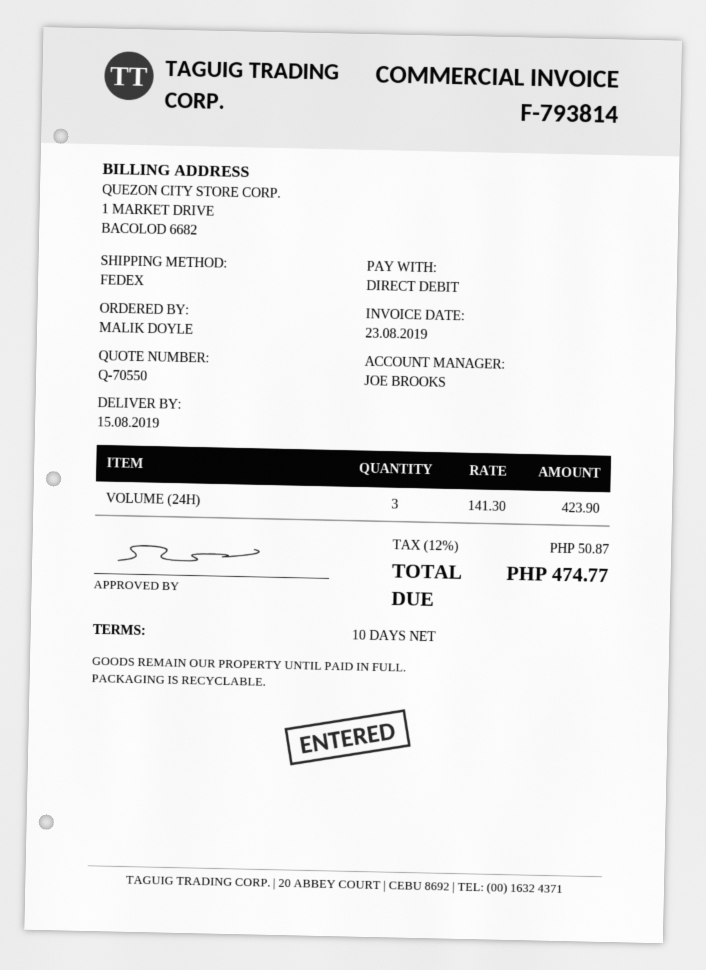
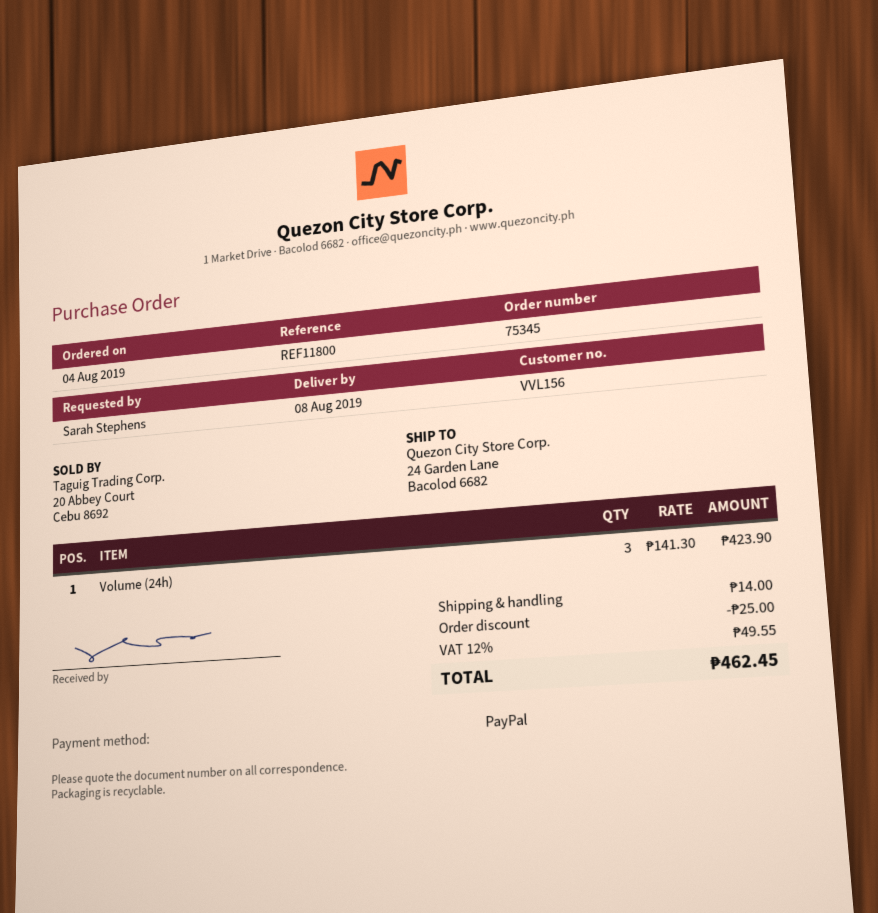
delivery date: 2019-08-15 -> 2019-08-08
ordered by: MALIK DOYLE -> Sarah Stephens
payment method: direct debit -> PayPal
discount: none -> 25.00
shipping: none -> 14.00
tax: 12% = 50.87 -> 12% = 49.55
total: 474.77 -> 462.45

